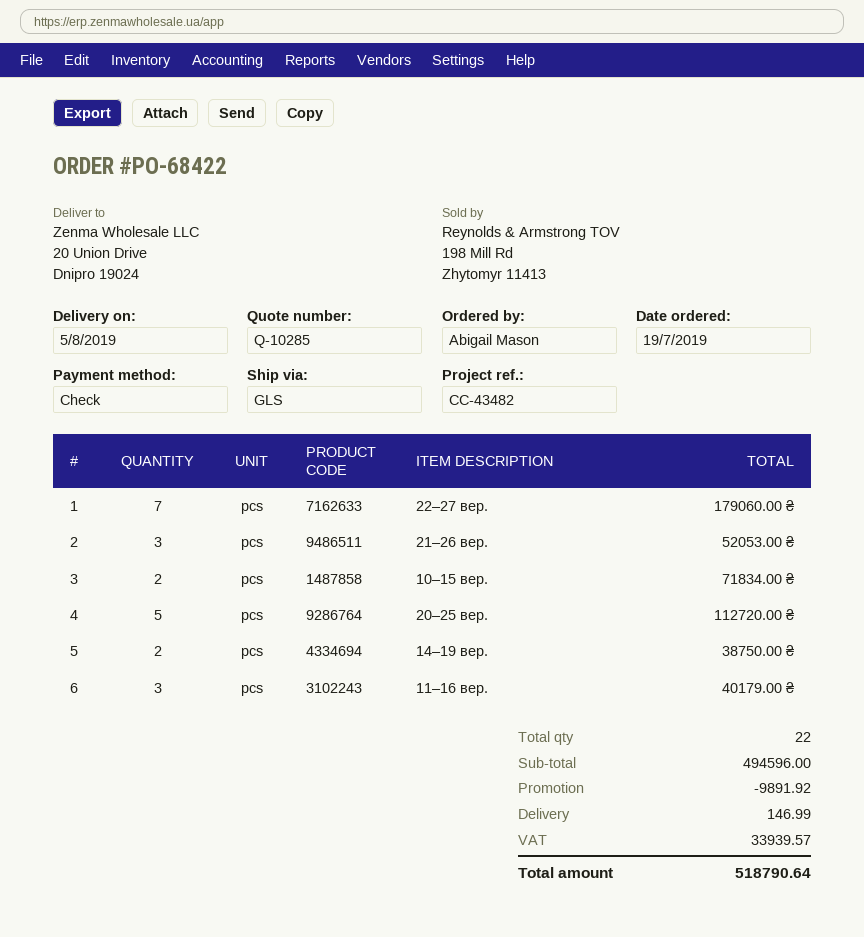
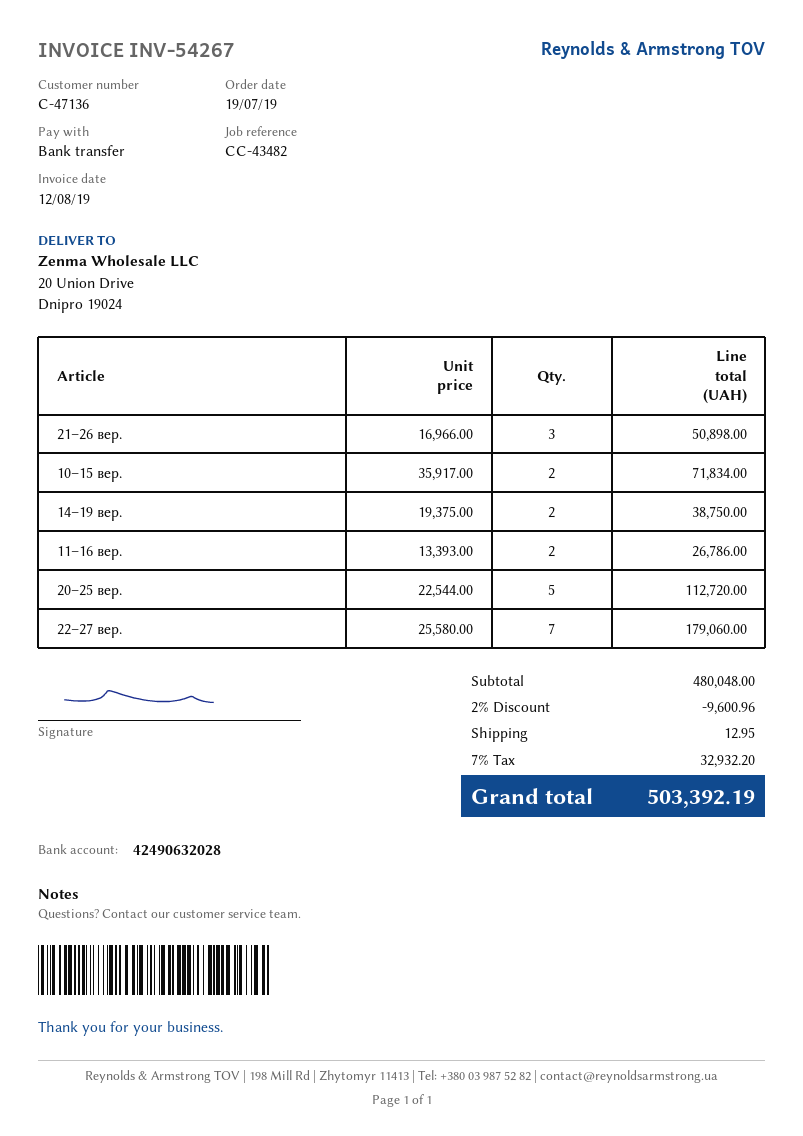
payment method: cheque -> bank transfer
21–26 вер.: 3 for 52053.00 -> 3 for 50898.00
11–16 вер.: 3 for 40179.00 -> 2 for 26786.00
subtotal: 494596.00 -> 480048.00
discount: 9891.92 -> 9600.96
shipping: 146.99 -> 12.95
tax: 33939.57 -> 32932.20
total: 518790.64 -> 503392.19

